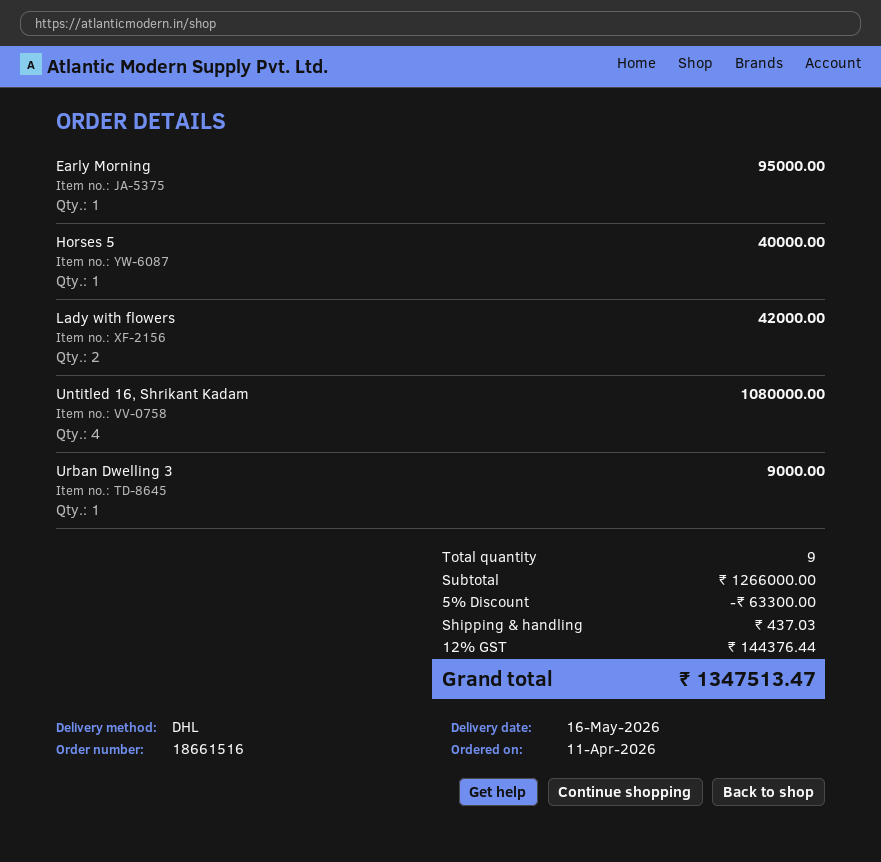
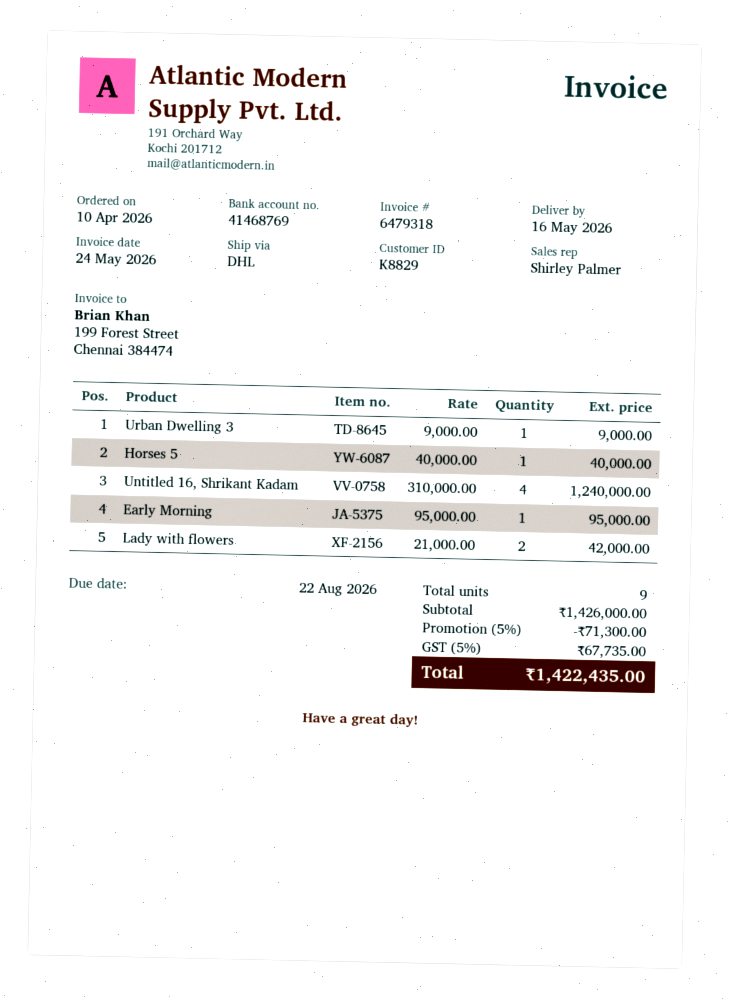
order date: 2026-04-11 -> 2026-04-10
Untitled 16, Shrikant Kadam: 4 for 1080000.00 -> 4 for 1240000.00
subtotal: 1266000.00 -> 1426000.00
discount: 5% = 63300.00 -> 5% = 71300.00
shipping: 437.03 -> none
tax: 12% = 144376.44 -> 5% = 67735.00
total: 1347513.47 -> 1422435.00

